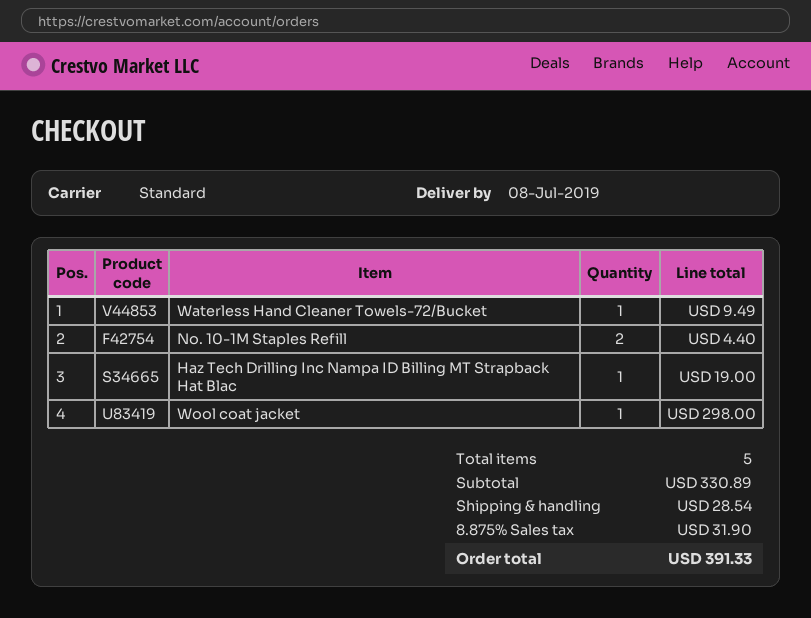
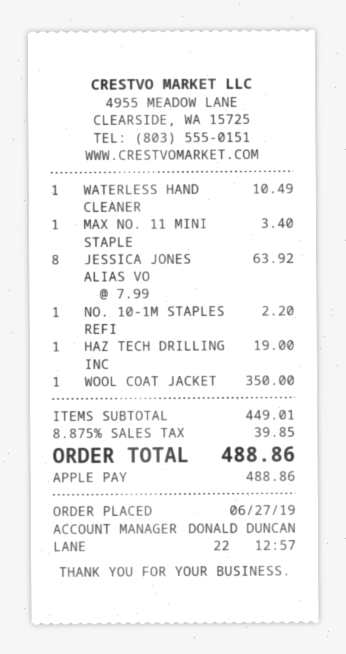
Waterless Hand Cleaner Towels-72/Bucket: 1 for 9.49 -> 1 for 10.49
No. 10-1M Staples Refill: 2 for 4.40 -> 1 for 2.20
Wool coat jacket: 1 for 298.00 -> 1 for 350.00
MAX NO. 11 MINI STAPLE: none -> 1 for 3.40
JESSICA JONES ALIAS VO: none -> 8 for 63.92
subtotal: 330.89 -> 449.01
shipping: 28.54 -> none
tax: 8.875% = 31.90 -> 8.875% = 39.85
total: 391.33 -> 488.86

